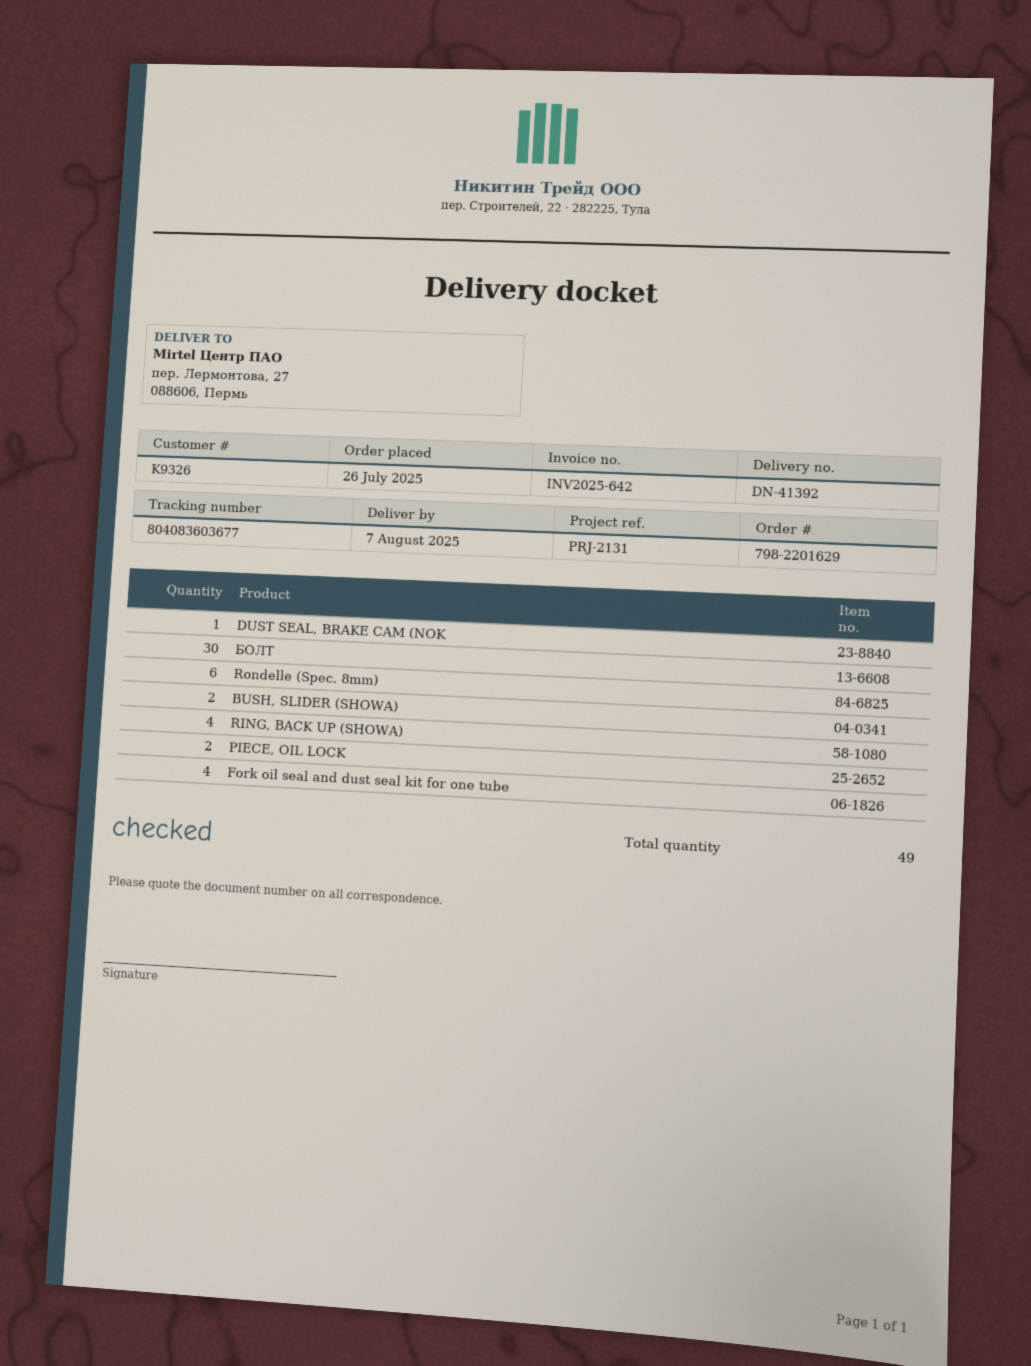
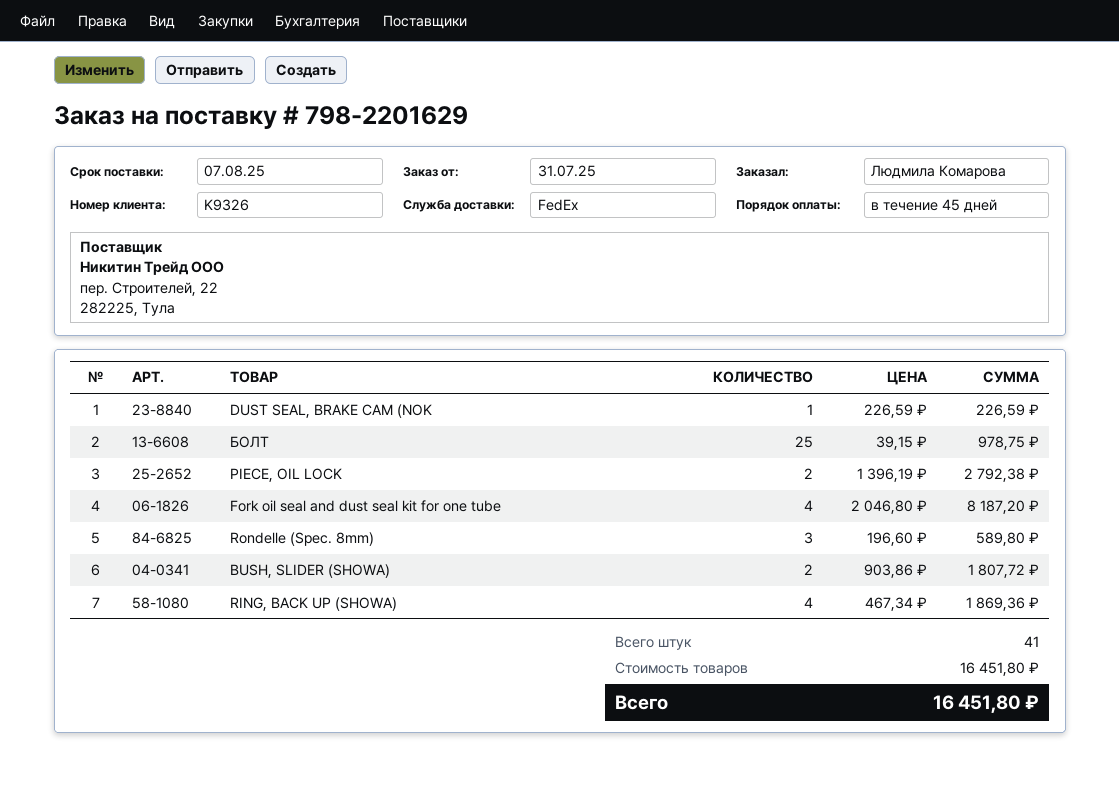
order date: 2025-07-26 -> 2025-07-31
БОЛТ: 30 -> 25
Rondelle (Spec. 8mm): 6 -> 3
total quantity: 49 -> 41

